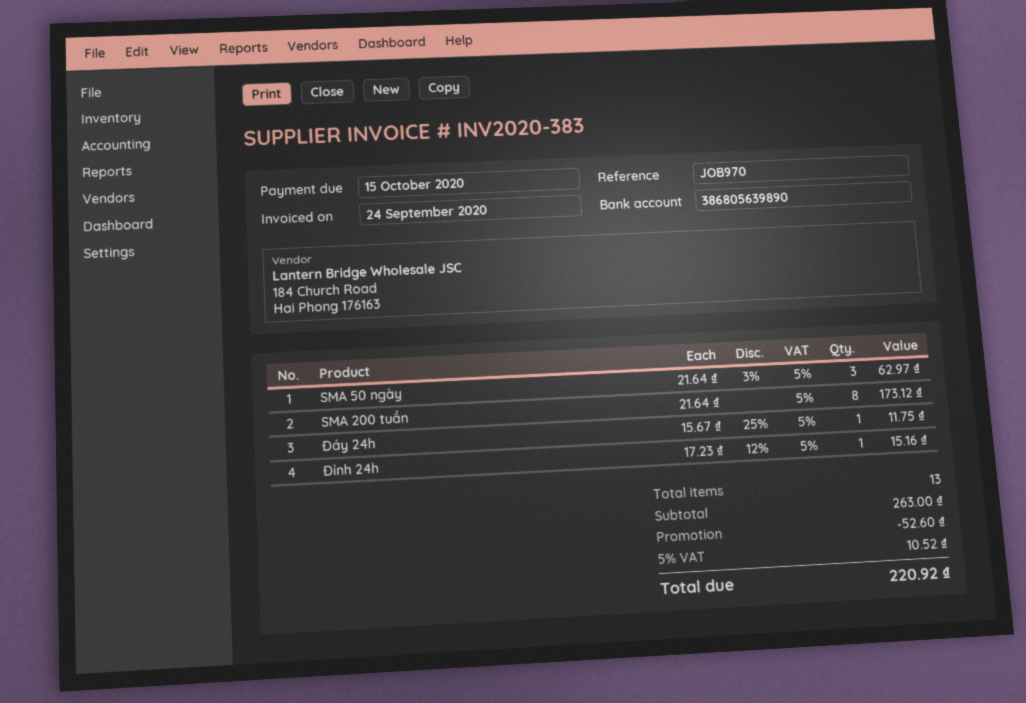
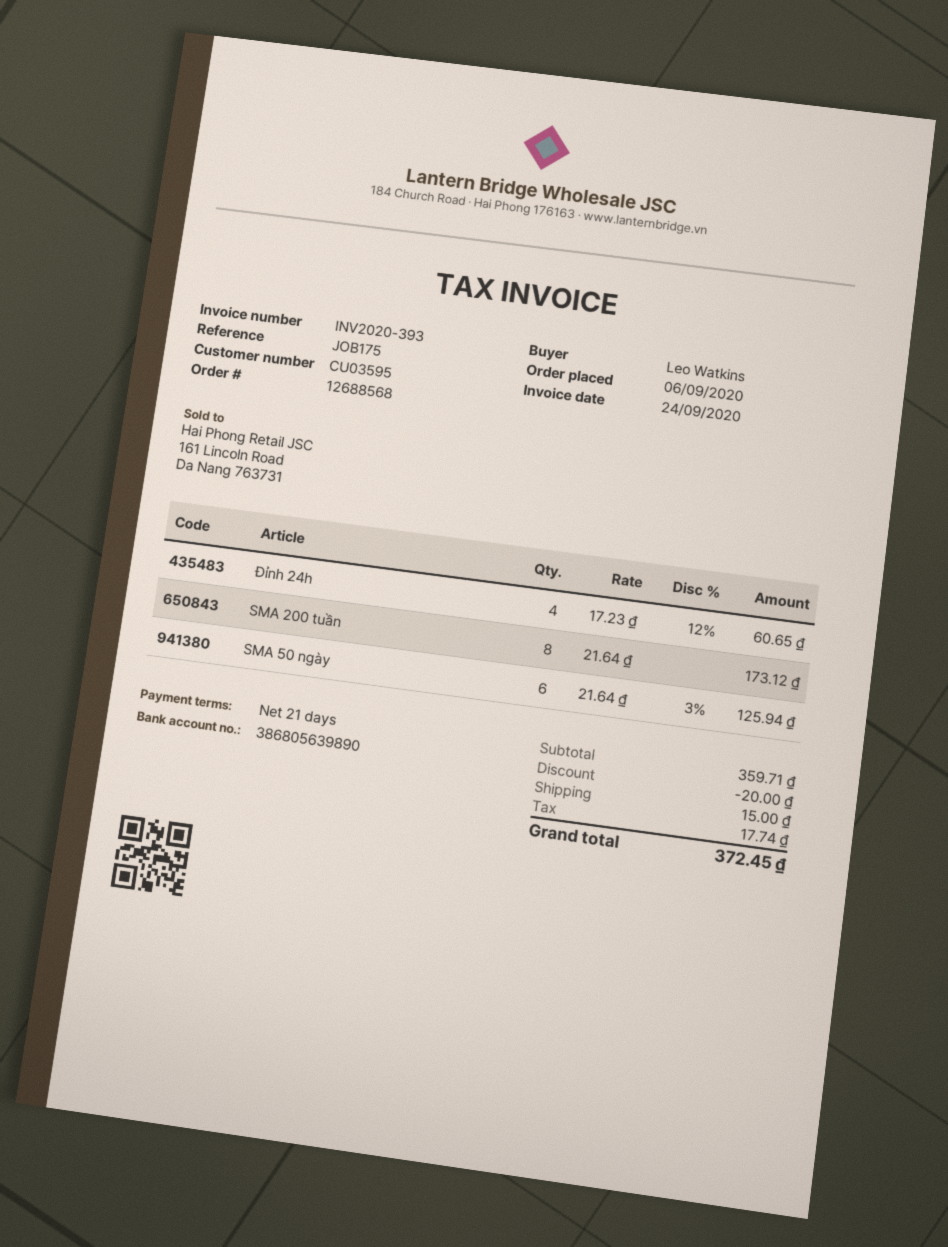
invoice number: INV2020-383 -> INV2020-393
reference: JOB970 -> JOB175
SMA 50 ngày: 3 x 21.64 - 3% = 62.97 -> 6 x 21.64 - 3% = 125.94
Đáy 24h: 1 x 15.67 - 25% = 11.75 -> none
Đỉnh 24h: 1 x 17.23 - 12% = 15.16 -> 4 x 17.23 - 12% = 60.65
subtotal: 263.00 -> 359.71
discount: 52.60 -> 20.00
shipping: none -> 15.00
tax: 10.52 -> 17.74
total: 220.92 -> 372.45

